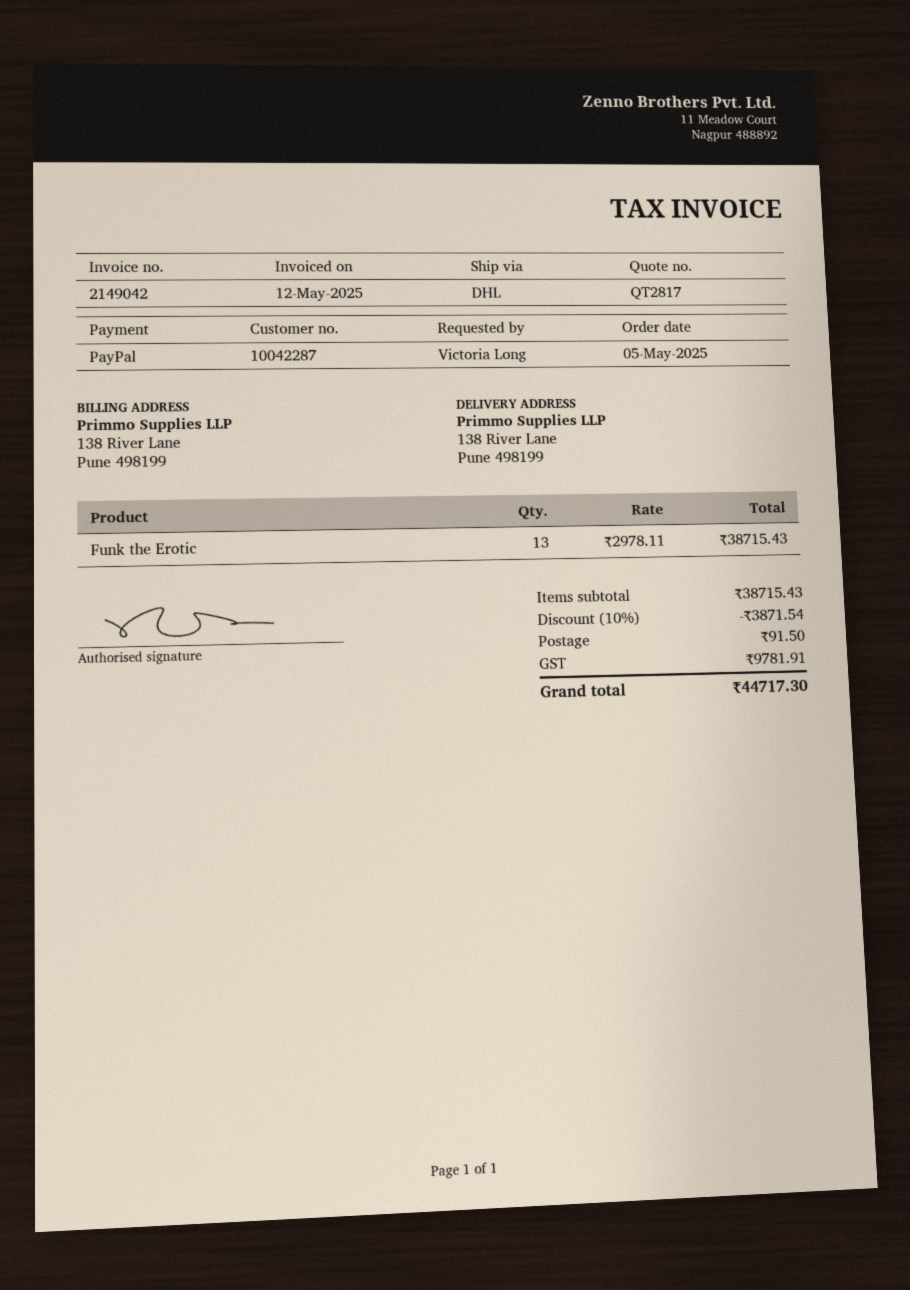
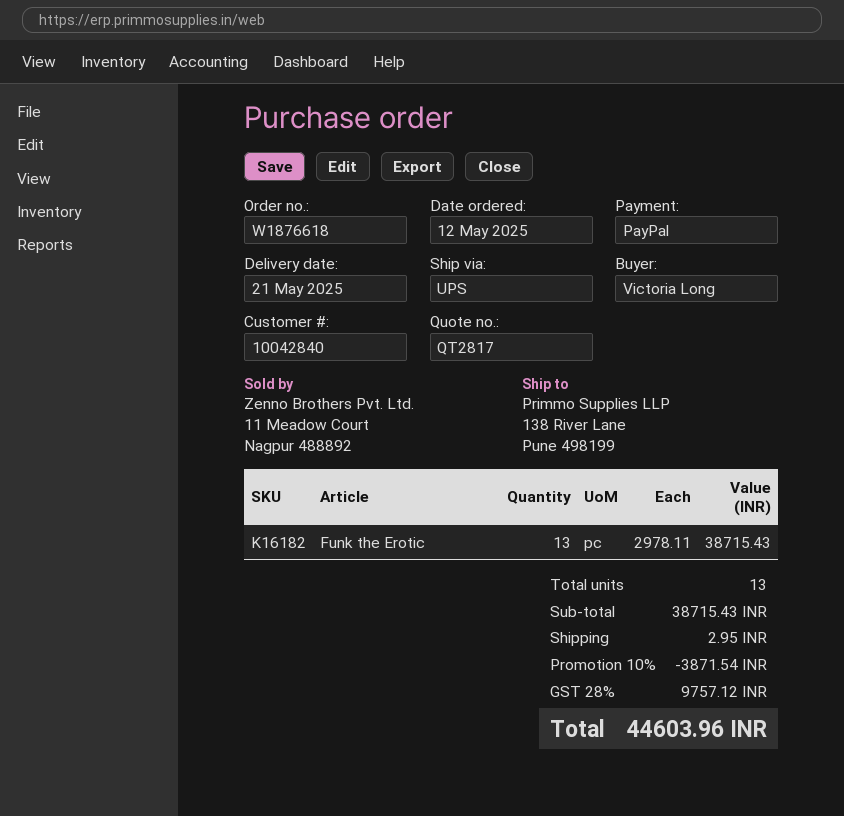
order date: 2025-05-05 -> 2025-05-12
customer number: 10042287 -> 10042840
shipping method: DHL -> UPS
shipping: 91.50 -> 2.95
tax: 9781.91 -> 9757.12
total: 44717.30 -> 44603.96

